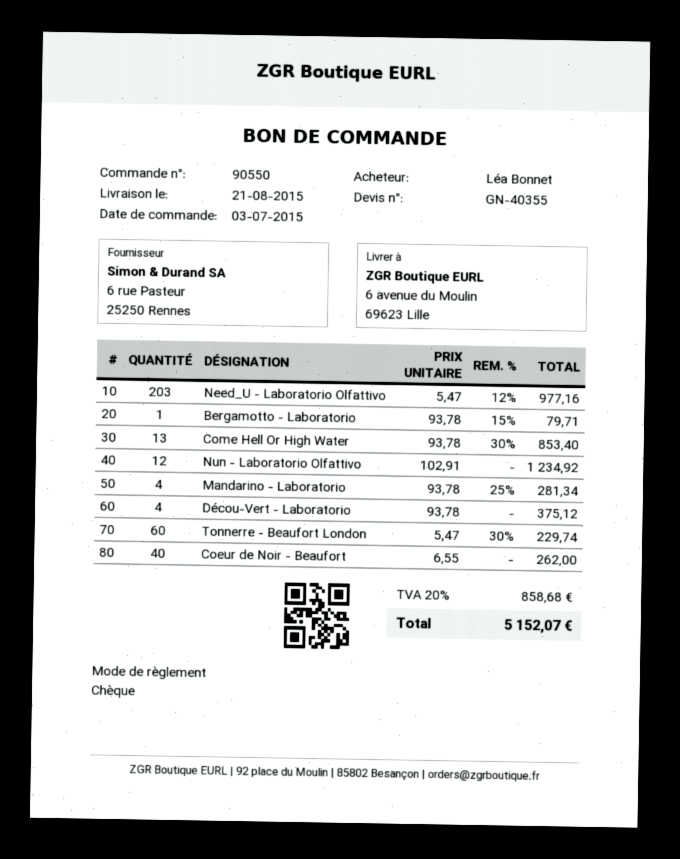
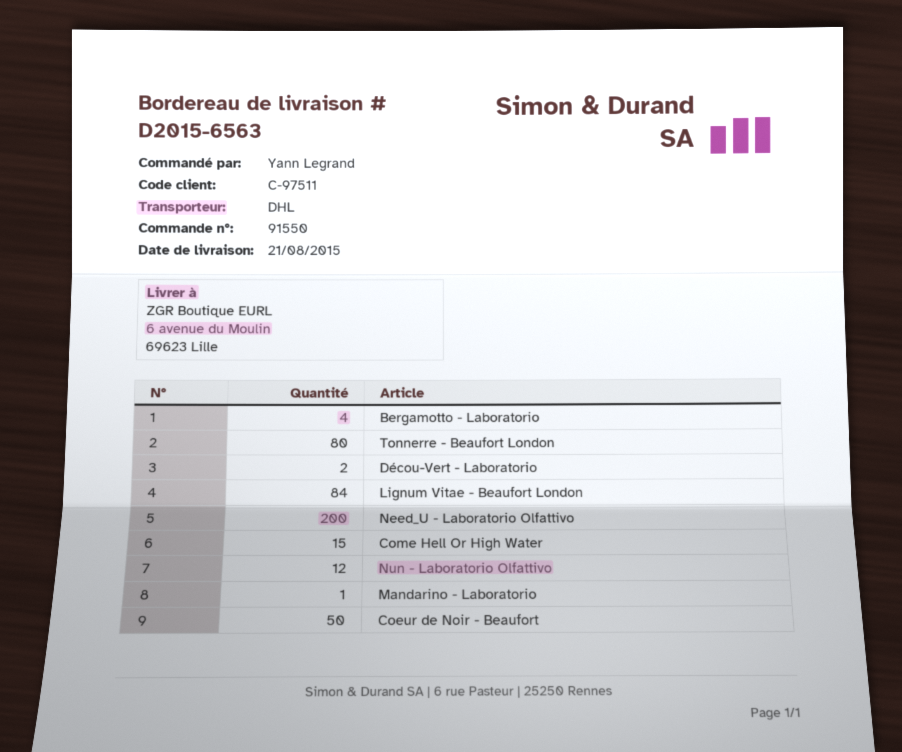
order number: 90550 -> 91550
ordered by: Léa Bonnet -> Yann Legrand
Need_U - Laboratorio Olfattivo: 203 -> 200
Bergamotto - Laboratorio: 1 -> 4
Come Hell Or High Water: 13 -> 15
Mandarino - Laboratorio: 4 -> 1
Décou-Vert - Laboratorio: 4 -> 2
Tonnerre - Beaufort London: 60 -> 80
Coeur de Noir - Beaufort: 40 -> 50
Lignum Vitae - Beaufort London: none -> 84

